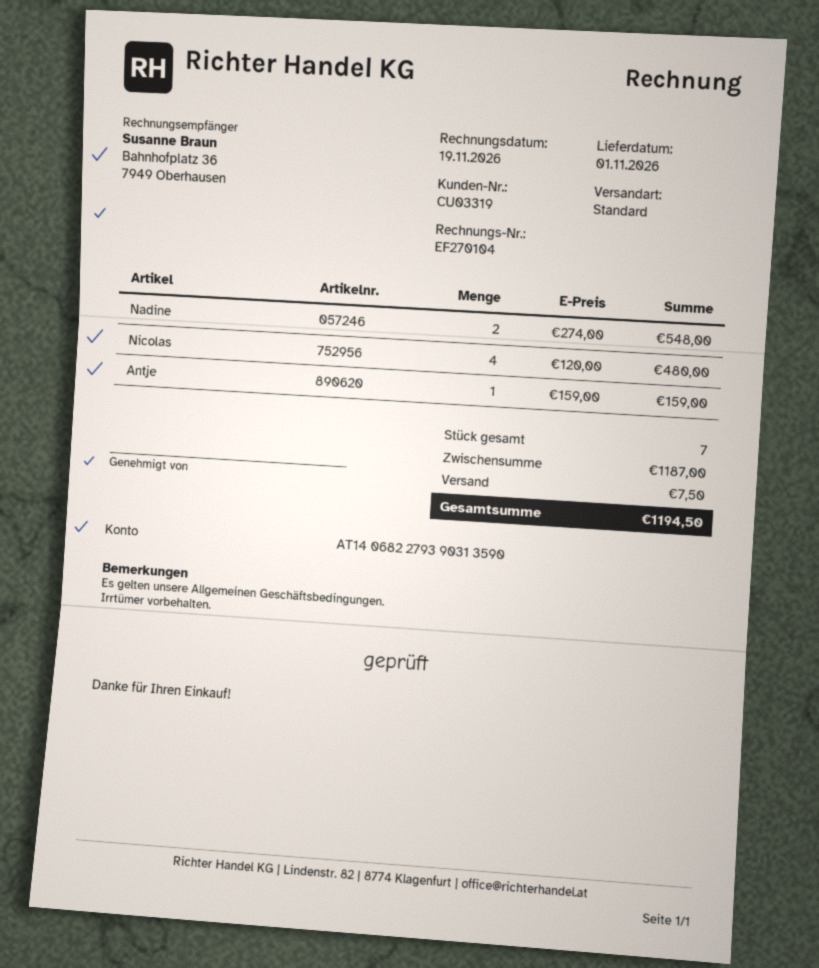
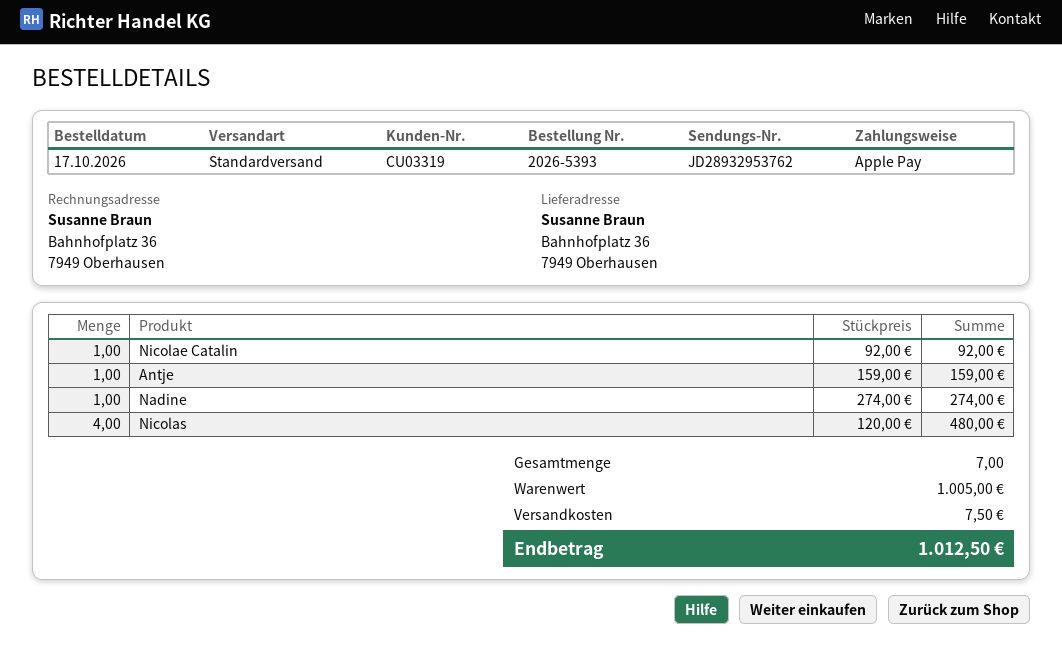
Nadine: 2 x 274.00 = 548.00 -> 1 x 274.00 = 274.00
Nicolae Catalin: none -> 1 x 92.00 = 92.00
subtotal: 1187.00 -> 1005.00
total: 1194.50 -> 1012.50

